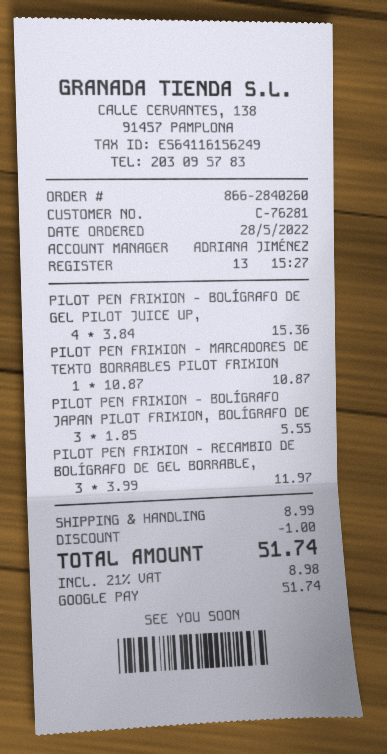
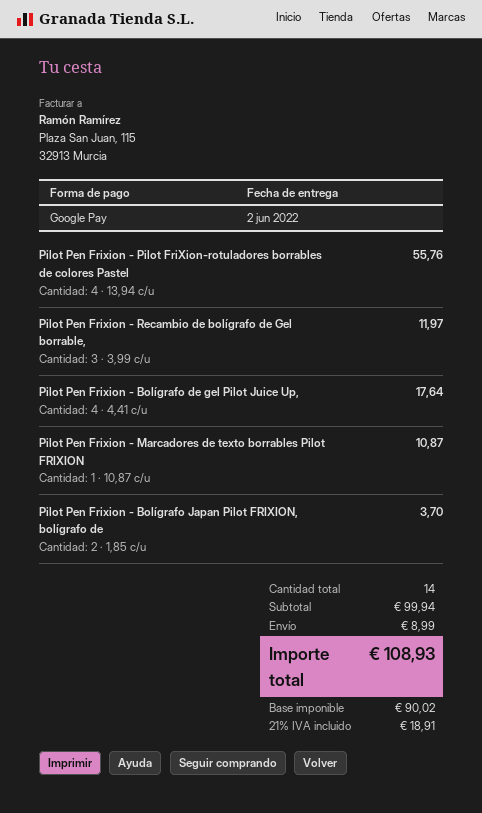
PILOT PEN FRIXION - BOLÍGRAFO DE GEL PILOT JUICE UP,: 4 x 3.84 = 15.36 -> 4 x 4.41 = 17.64
PILOT PEN FRIXION - BOLÍGRAFO JAPAN PILOT FRIXION, BOLÍGRAFO DE: 3 x 1.85 = 5.55 -> 2 x 1.85 = 3.70
Pilot Pen Frixion - Pilot FriXion-rotuladores borrables de colores Pastel: none -> 4 x 13.94 = 55.76
discount: 1.00 -> none
tax: 21% = 8.98 -> 21% = 18.91
total: 51.74 -> 108.93

